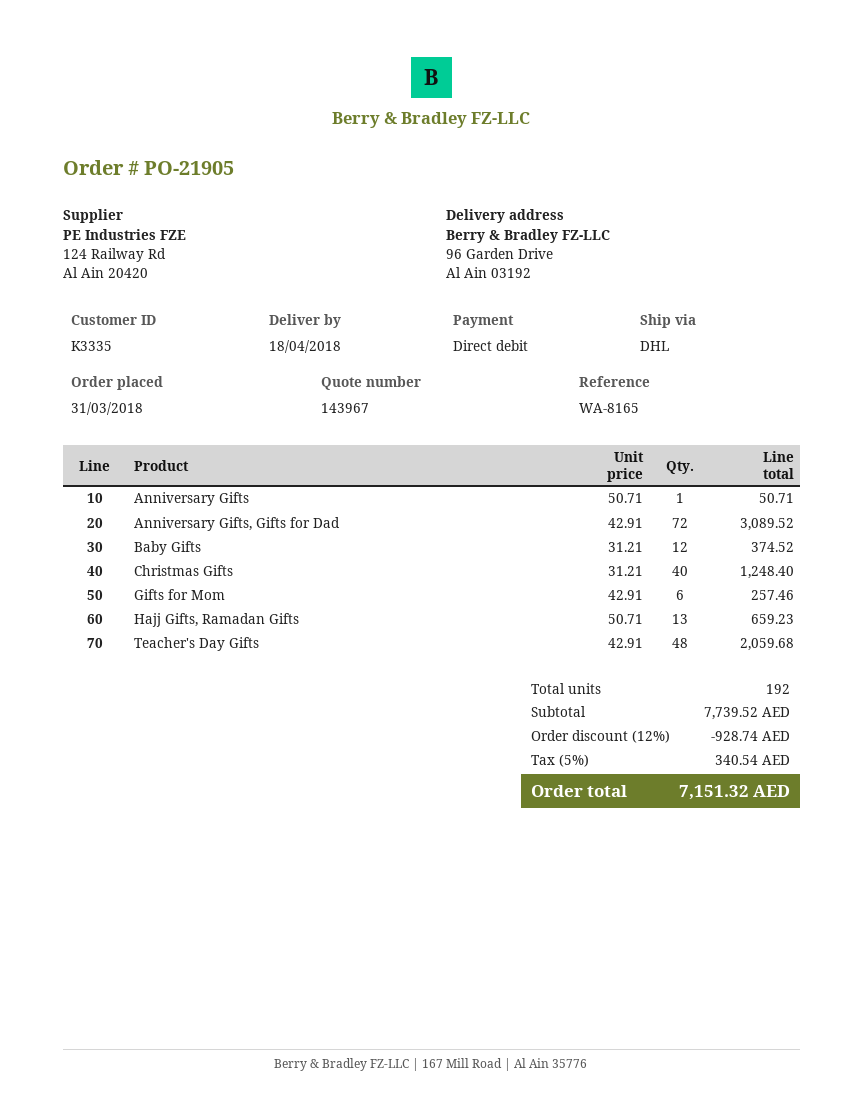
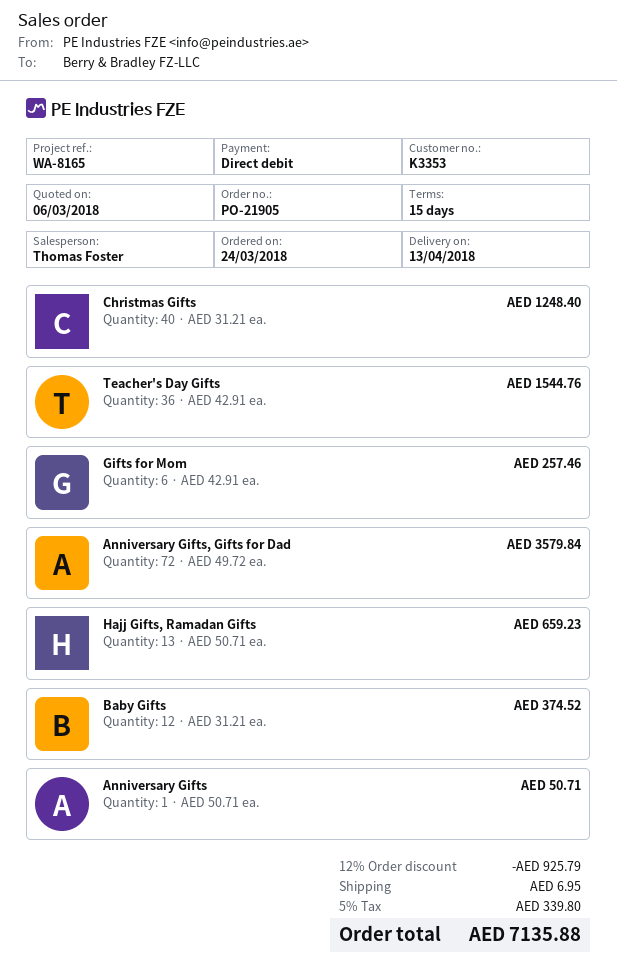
order date: 2018-03-31 -> 2018-03-24
delivery date: 2018-04-18 -> 2018-04-13
customer number: K3335 -> K3353
Anniversary Gifts, Gifts for Dad: 72 x 42.91 = 3089.52 -> 72 x 49.72 = 3579.84
Teacher's Day Gifts: 48 x 42.91 = 2059.68 -> 36 x 42.91 = 1544.76
discount: 12% = 928.74 -> 12% = 925.79
shipping: none -> 6.95
tax: 5% = 340.54 -> 5% = 339.80
total: 7151.32 -> 7135.88

